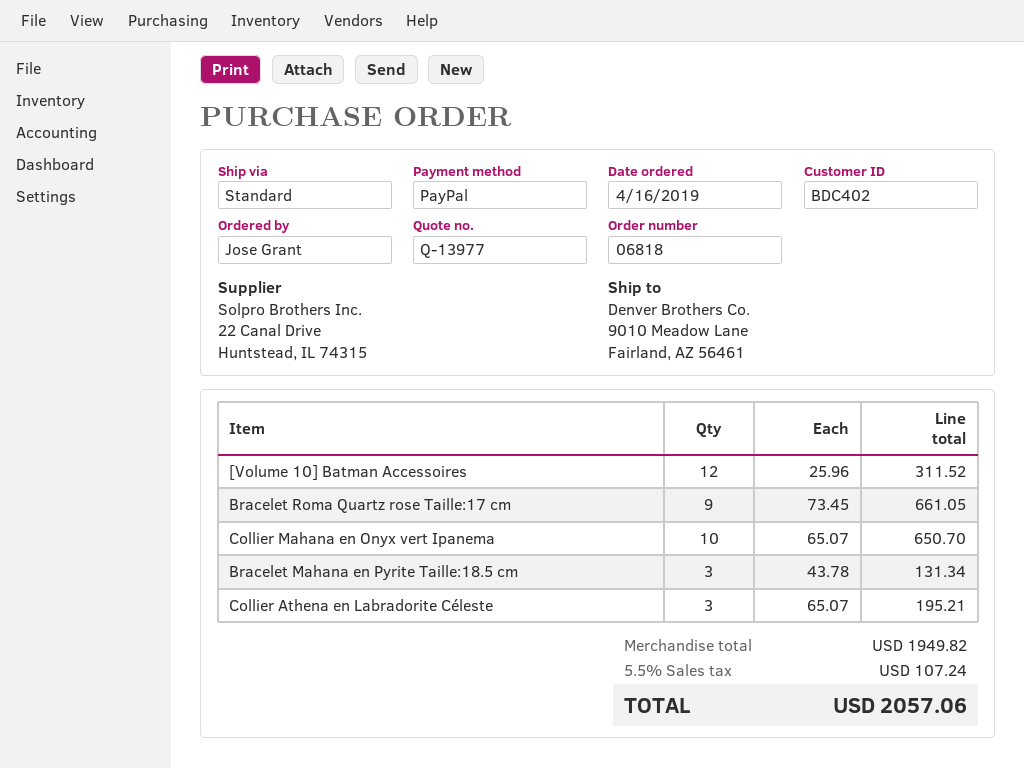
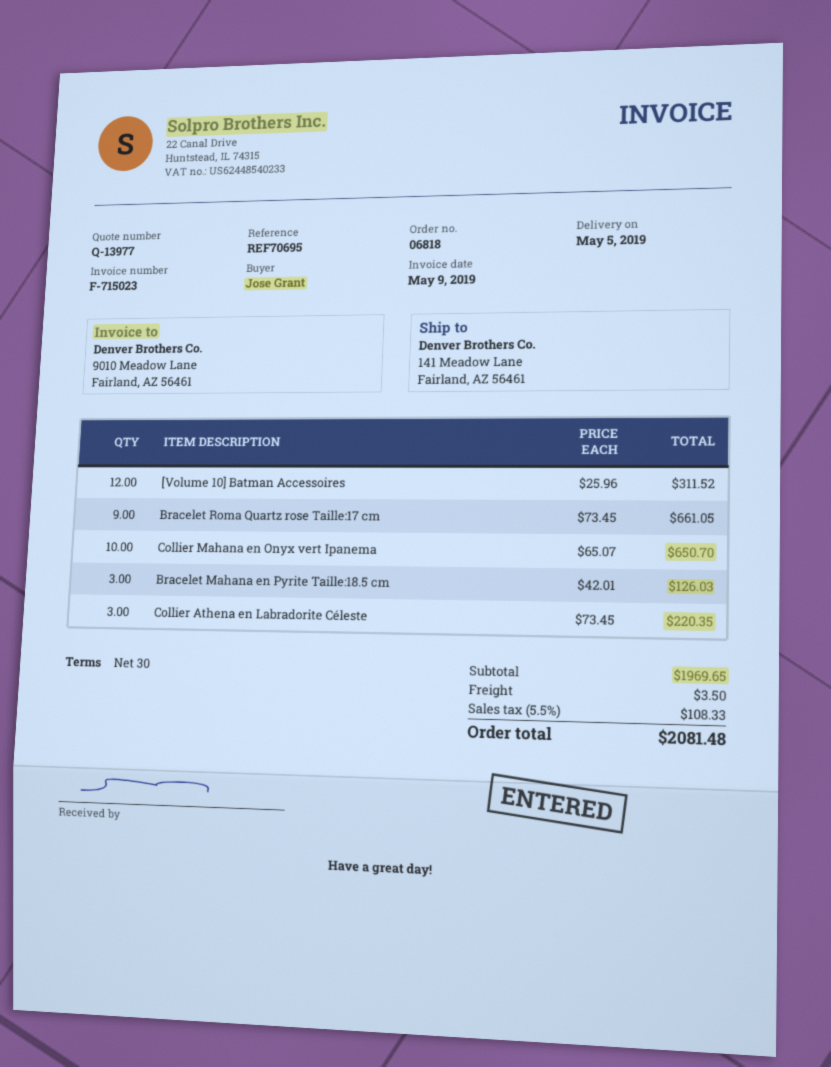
ship to: 9010 Meadow Lane, Fairland, AZ 56461 -> 141 Meadow Lane, Fairland, AZ 56461
Bracelet Mahana en Pyrite Taille:18.5 cm: 3 x 43.78 = 131.34 -> 3 x 42.01 = 126.03
Collier Athena en Labradorite Céleste: 3 x 65.07 = 195.21 -> 3 x 73.45 = 220.35
subtotal: 1949.82 -> 1969.65
shipping: none -> 3.50
tax: 5.5% = 107.24 -> 5.5% = 108.33
total: 2057.06 -> 2081.48

